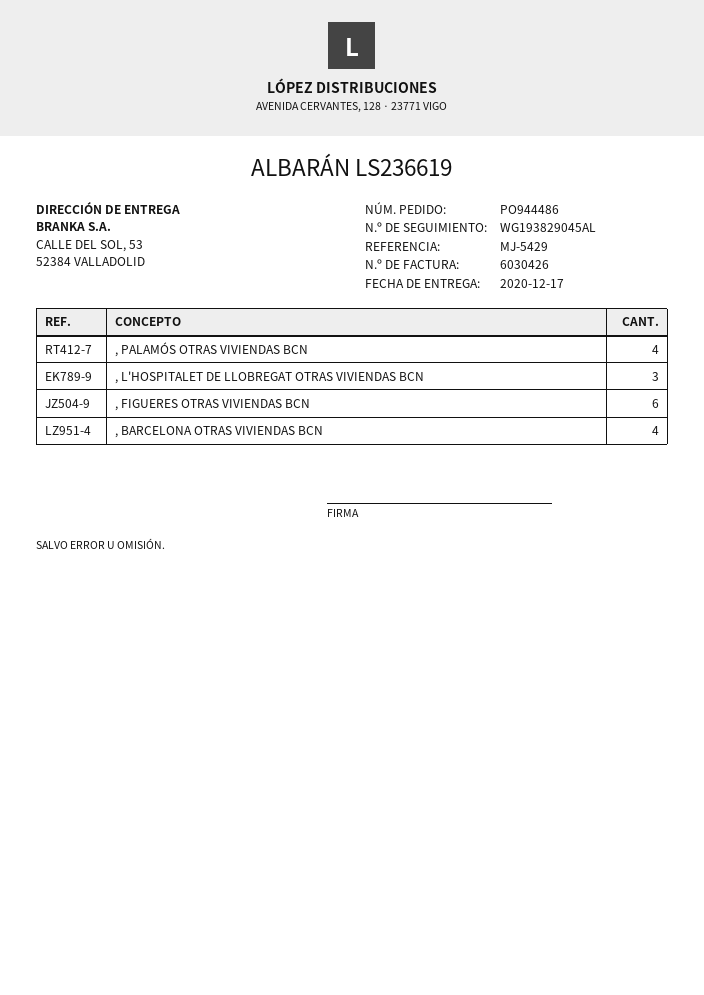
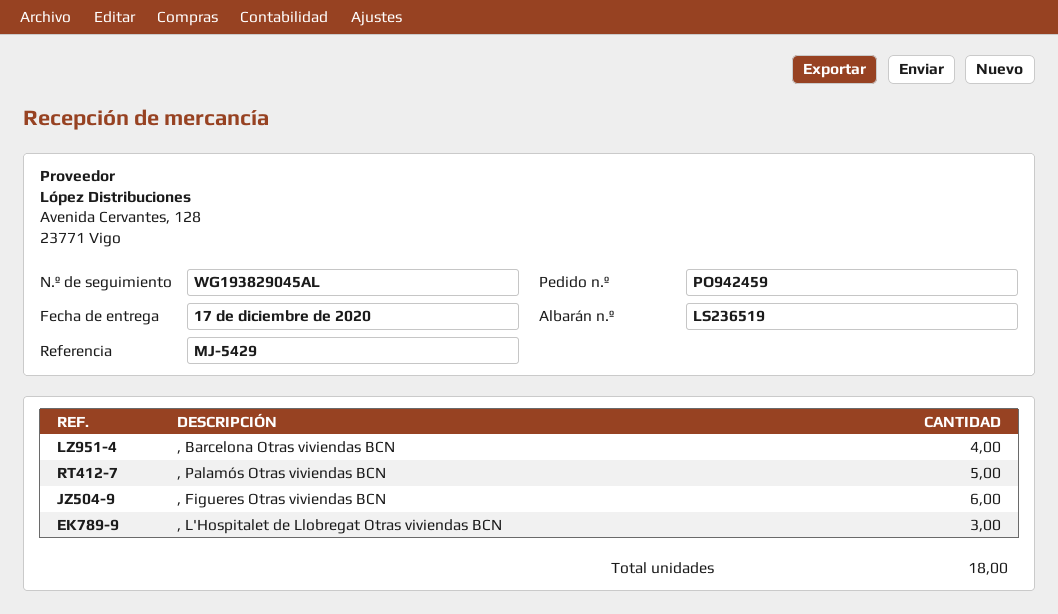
order number: PO944486 -> PO942459
delivery note number: LS236619 -> LS236519
, PALAMÓS OTRAS VIVIENDAS BCN: 4 -> 5

